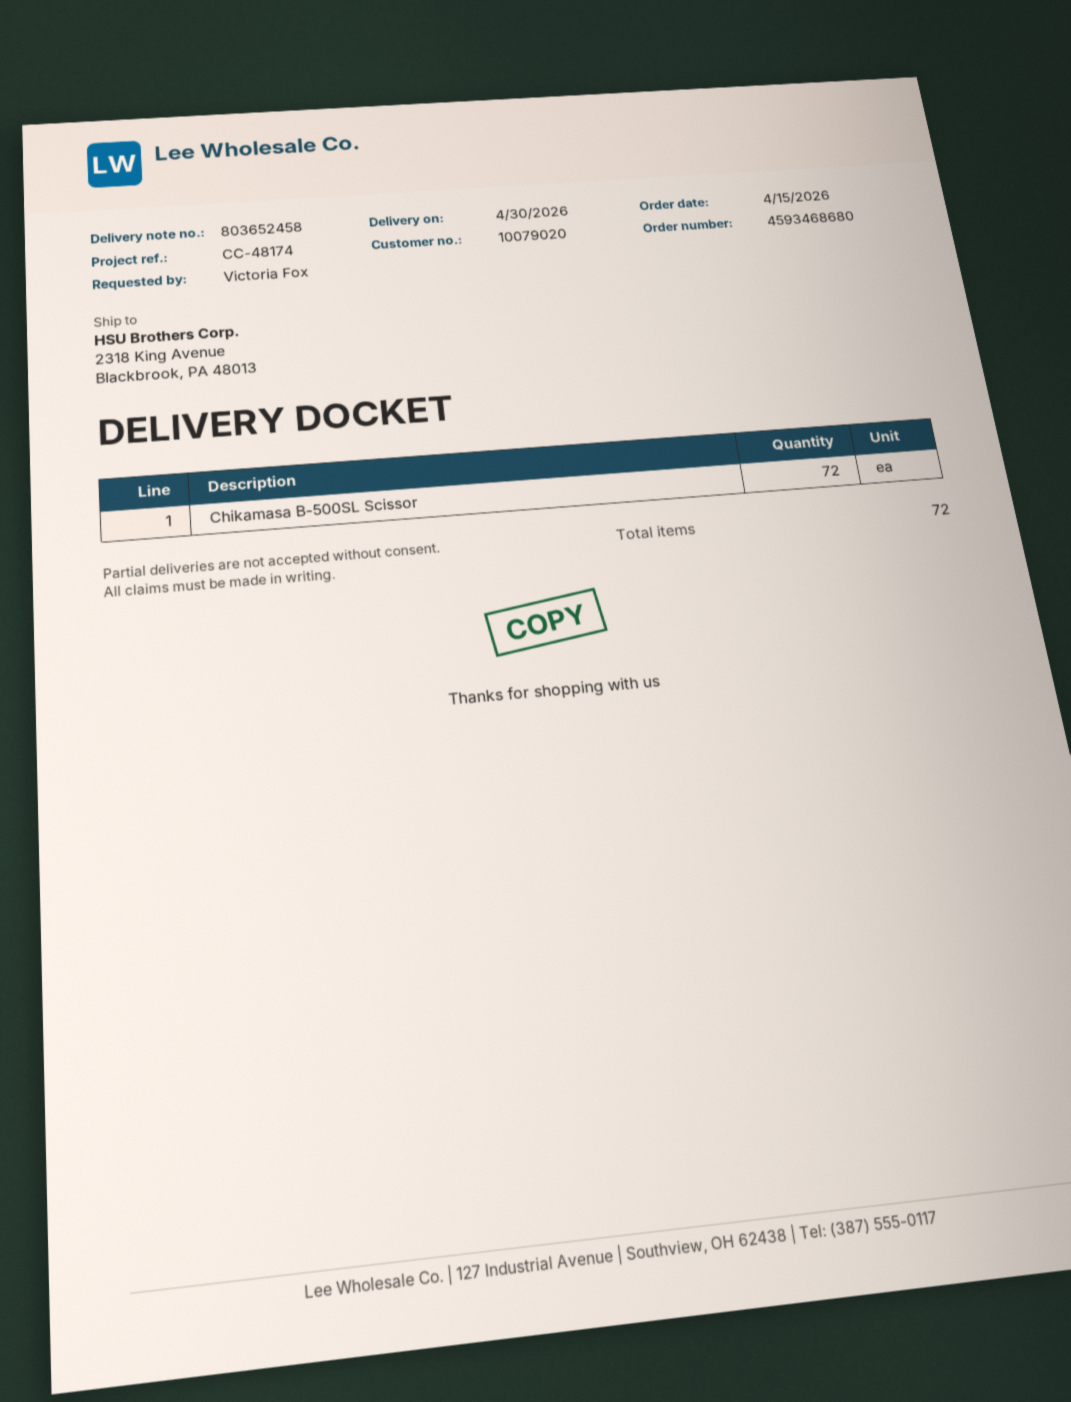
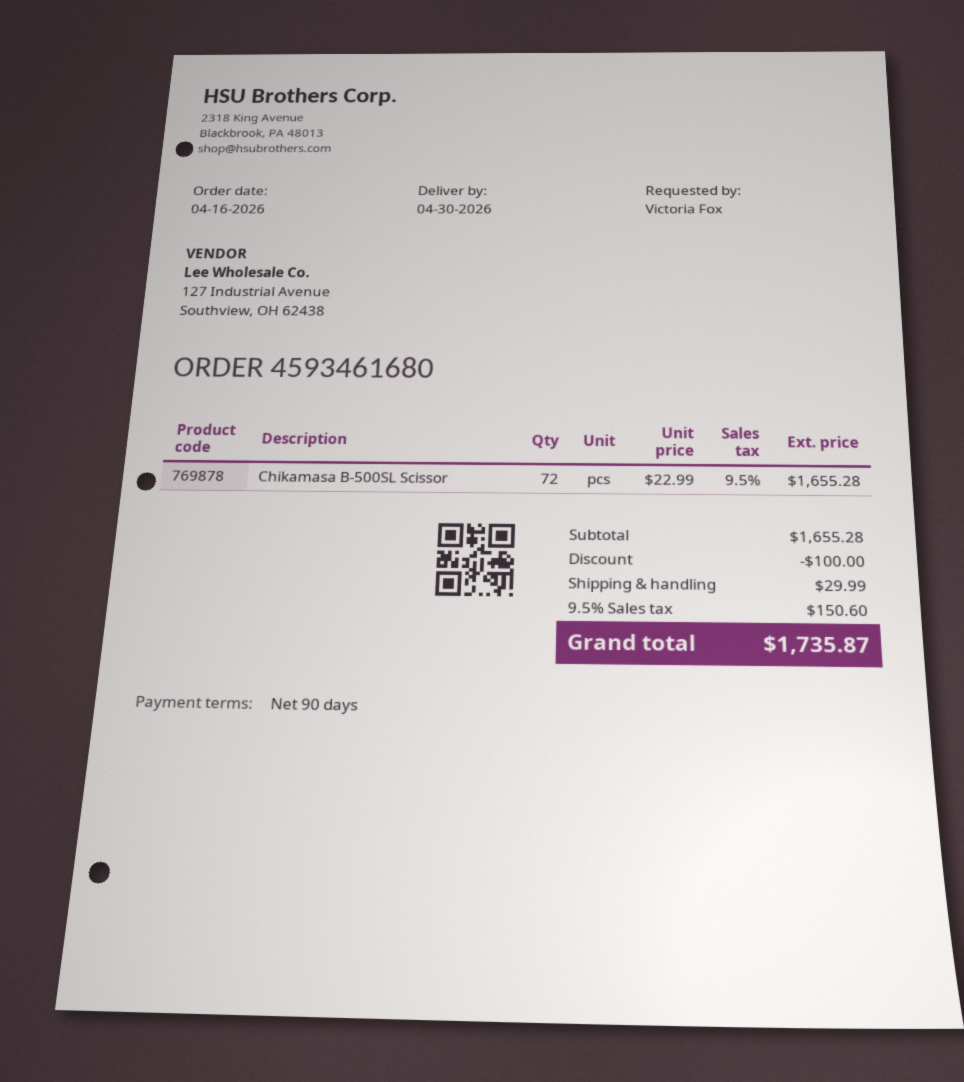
order number: 4593468680 -> 4593461680
order date: 2026-04-15 -> 2026-04-16

